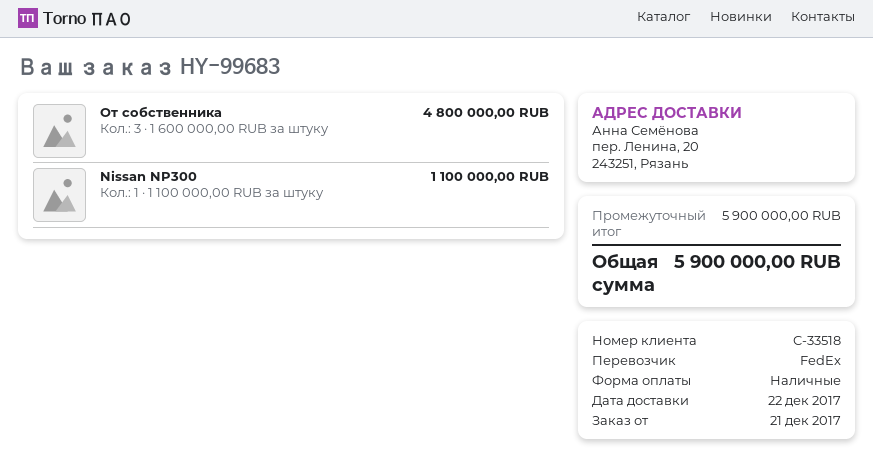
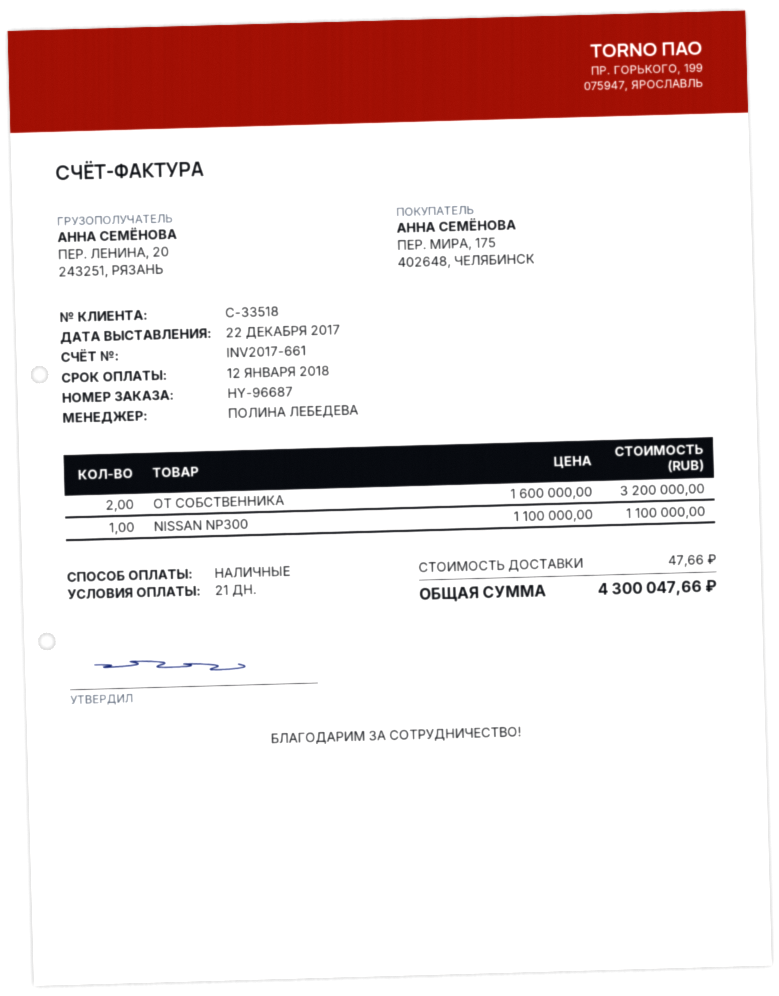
order number: HY-99683 -> HY-96687
От собственника: 3 x 1600000.00 = 4800000.00 -> 2 x 1600000.00 = 3200000.00
shipping: none -> 47.66
total: 5900000.00 -> 4300047.66

